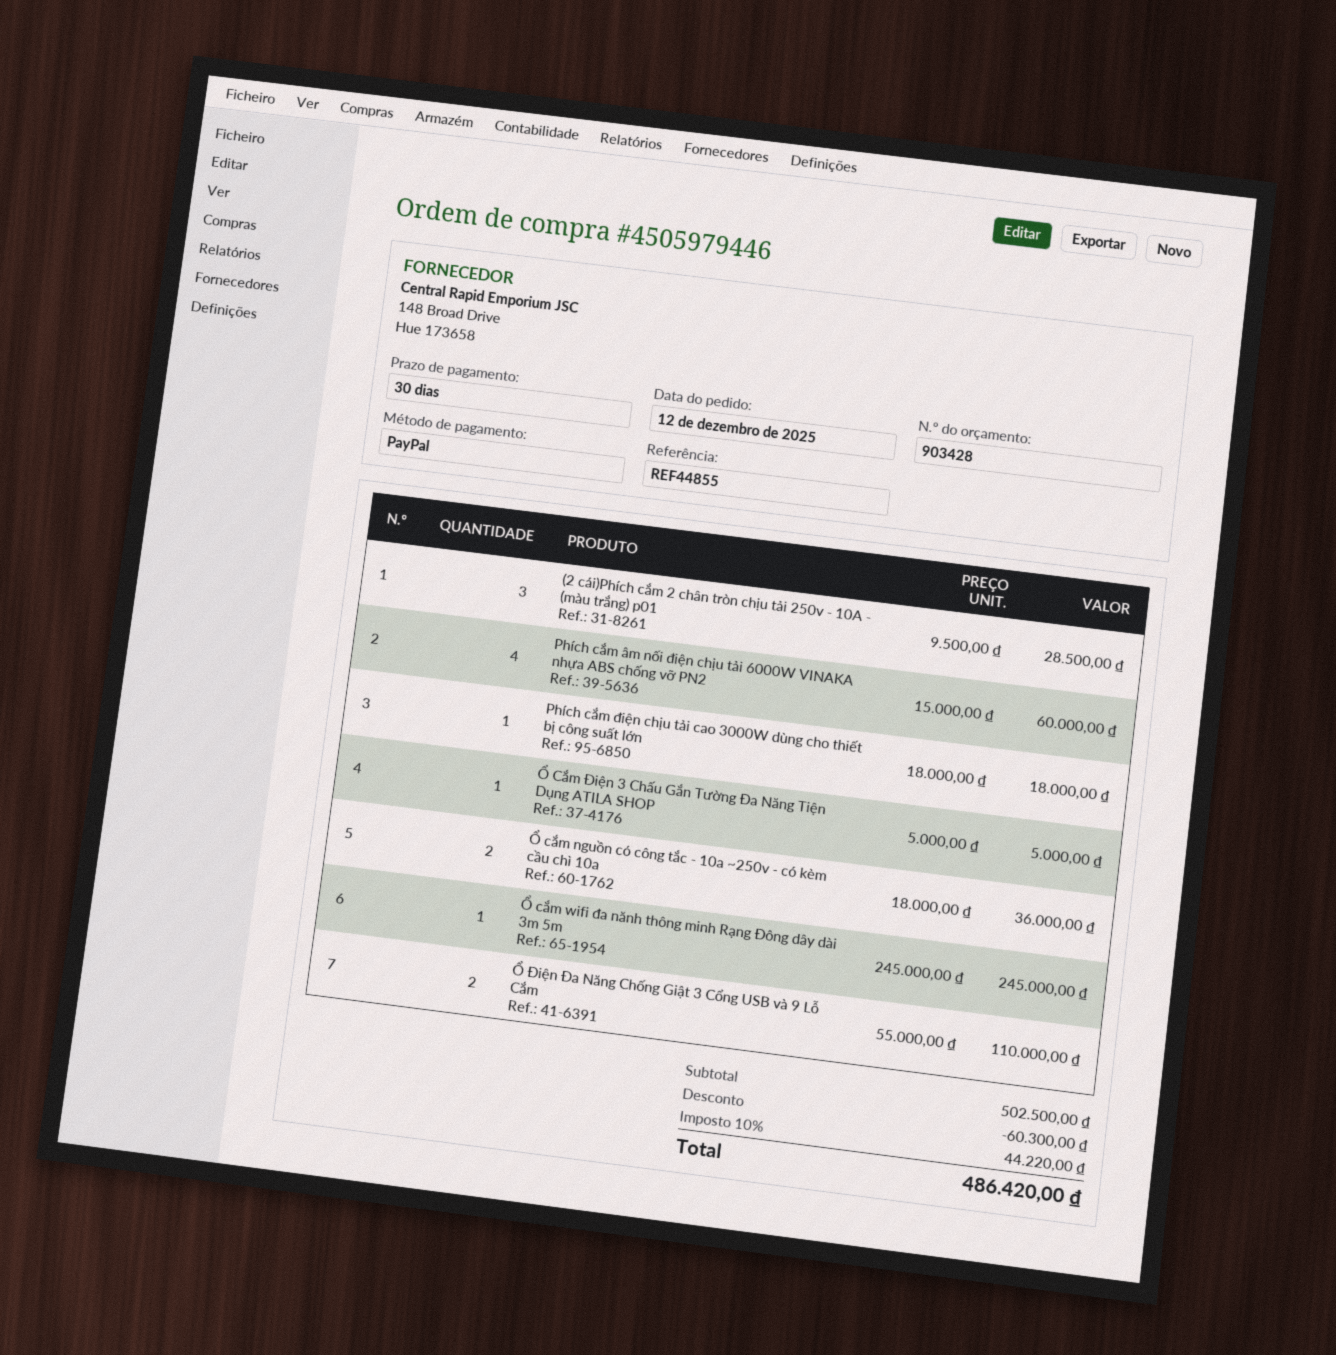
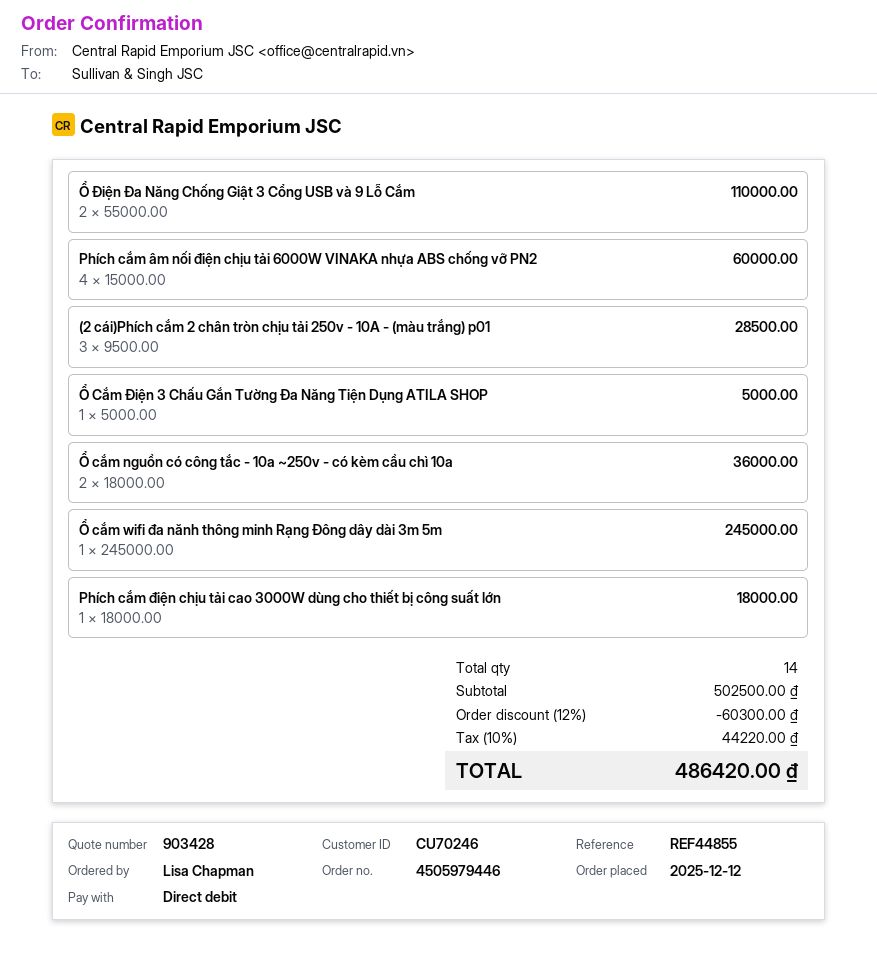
payment method: PayPal -> direct debit

